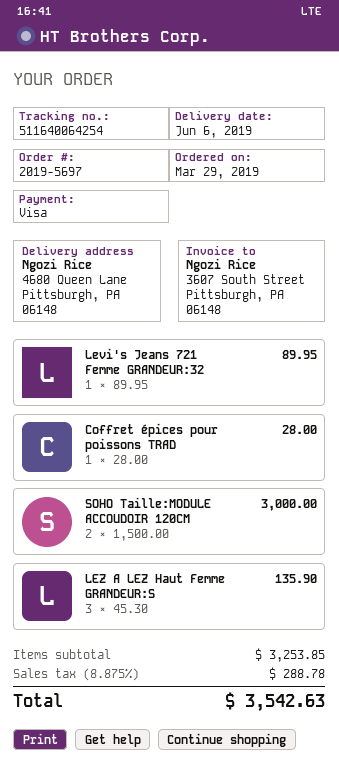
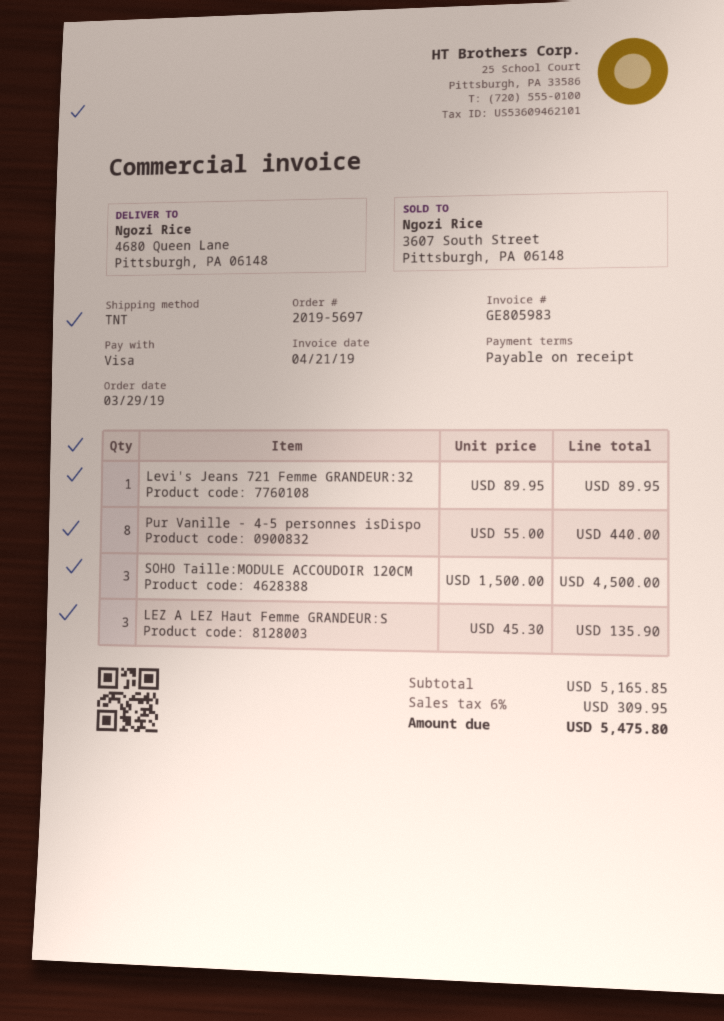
Coffret épices pour poissons TRAD: 1 x 28.00 = 28.00 -> none
SOHO Taille:MODULE ACCOUDOIR 120CM: 2 x 1500.00 = 3000.00 -> 3 x 1500.00 = 4500.00
Pur Vanille - 4-5 personnes isDispo: none -> 8 x 55.00 = 440.00
subtotal: 3253.85 -> 5165.85
tax: 8.875% = 288.78 -> 6% = 309.95
total: 3542.63 -> 5475.80

